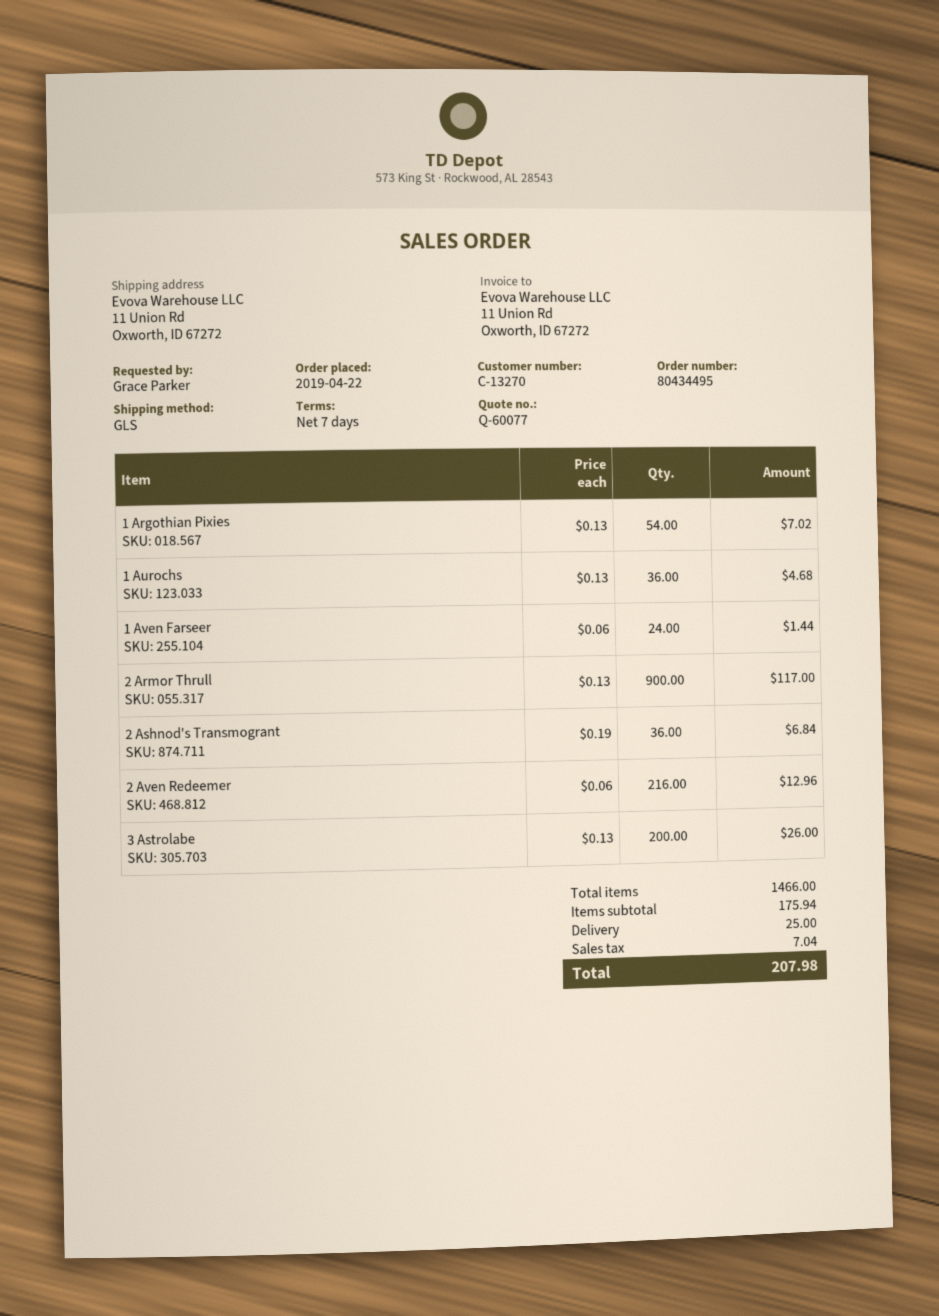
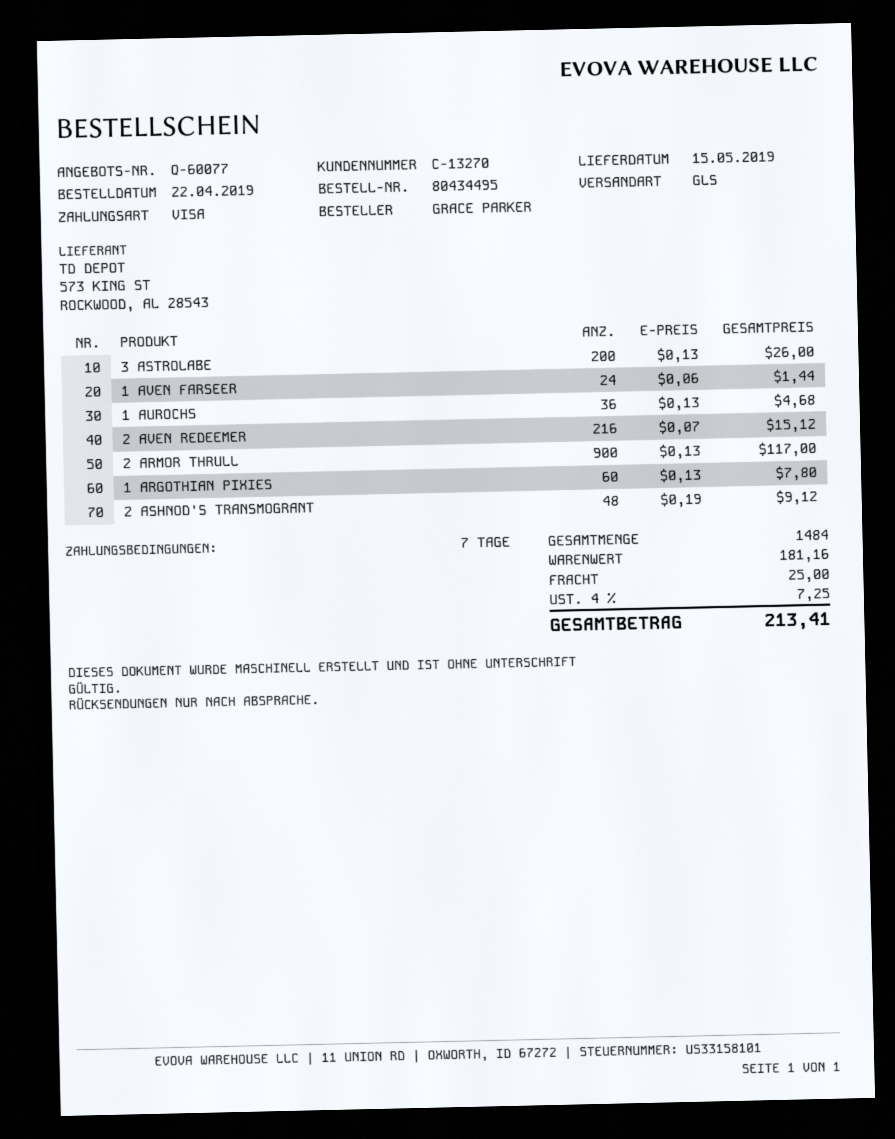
1 Argothian Pixies: 54 x 0.13 = 7.02 -> 60 x 0.13 = 7.80
2 Ashnod's Transmogrant: 36 x 0.19 = 6.84 -> 48 x 0.19 = 9.12
2 Aven Redeemer: 216 x 0.06 = 12.96 -> 216 x 0.07 = 15.12
total quantity: 1466 -> 1484
subtotal: 175.94 -> 181.16
tax: 7.04 -> 7.25
total: 207.98 -> 213.41

